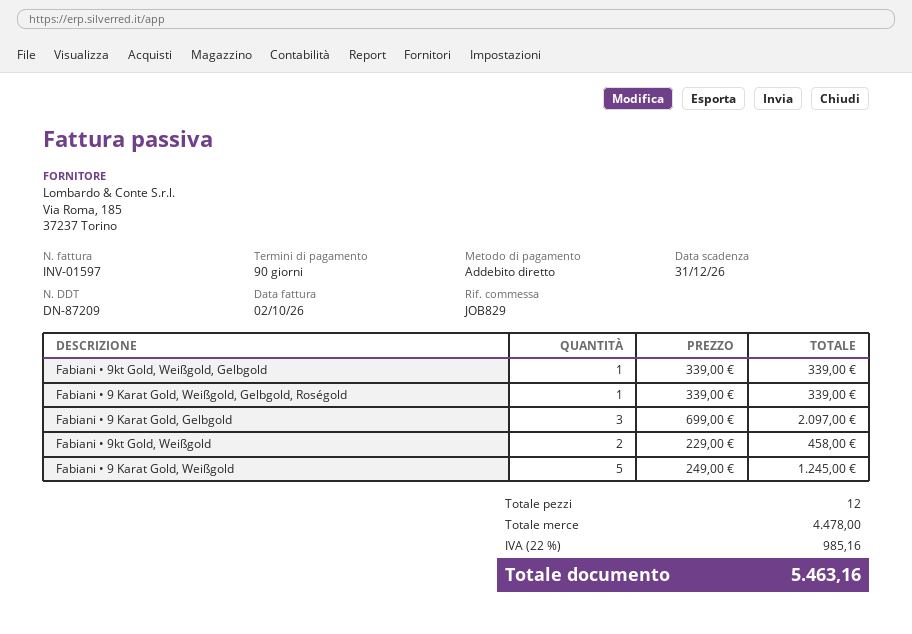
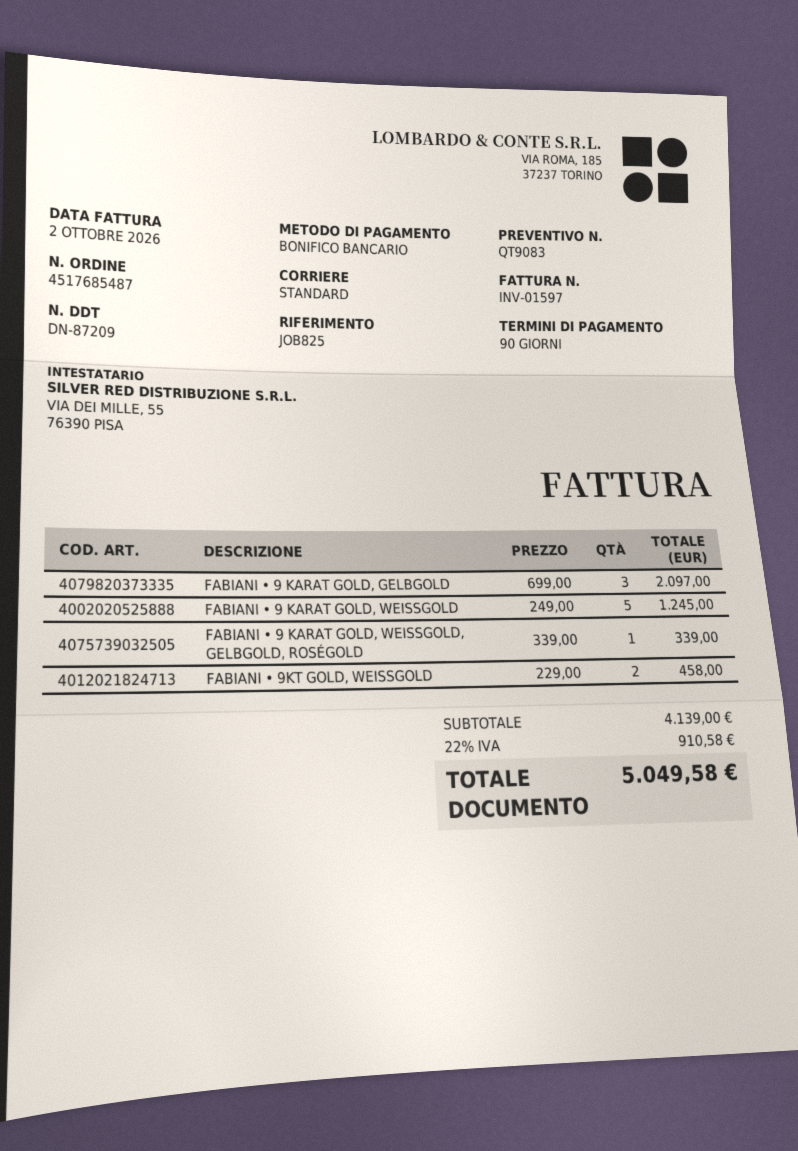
reference: JOB829 -> JOB825
payment method: direct debit -> bank transfer
Fabiani • 9kt Gold, Weißgold, Gelbgold: 1 x 339.00 = 339.00 -> none
subtotal: 4478.00 -> 4139.00
tax: 22% = 985.16 -> 22% = 910.58
total: 5463.16 -> 5049.58

